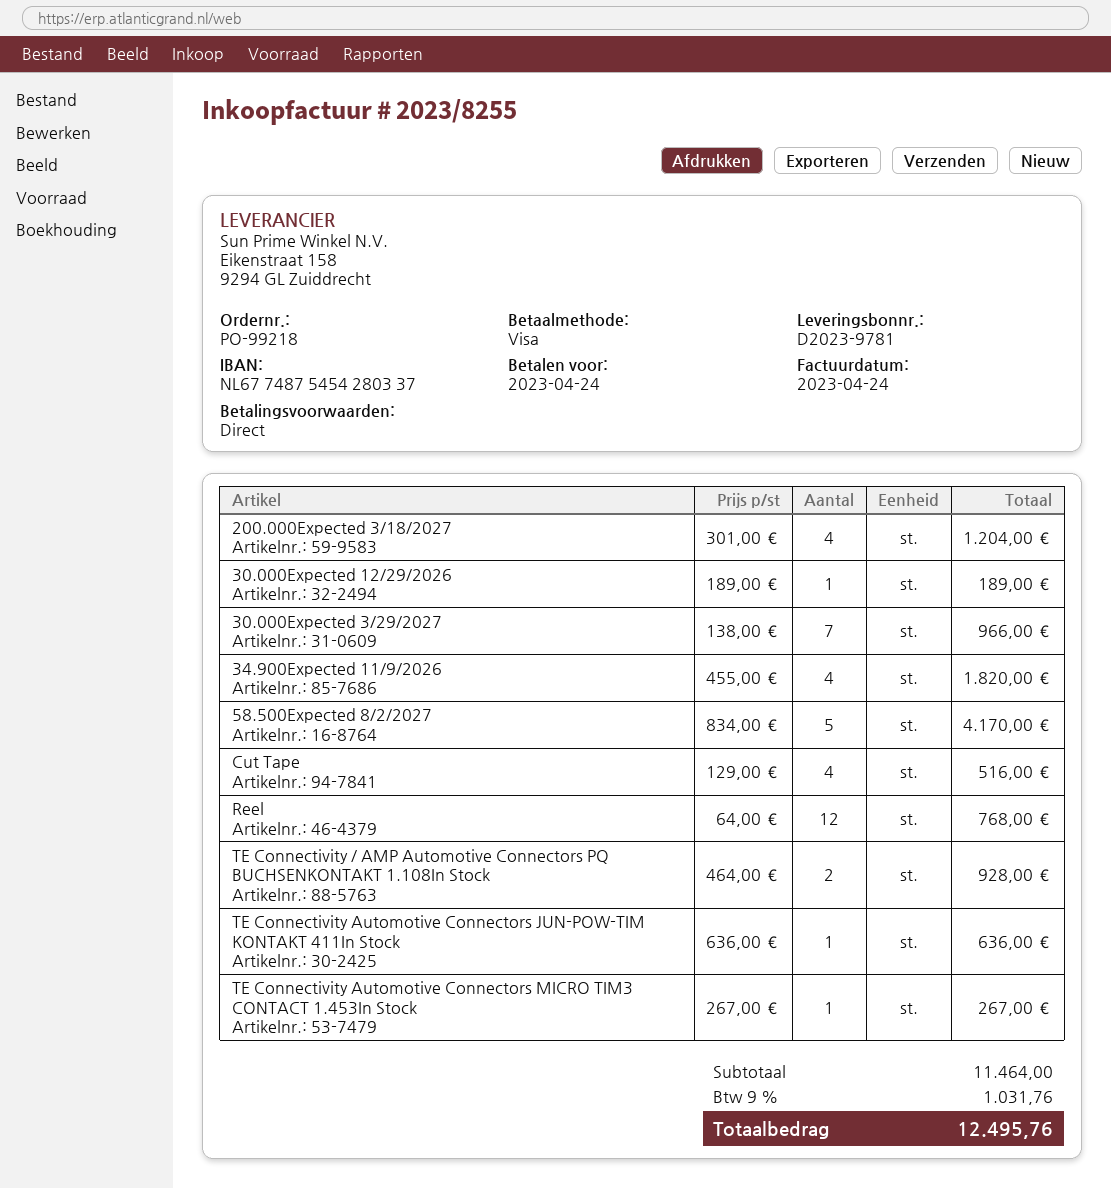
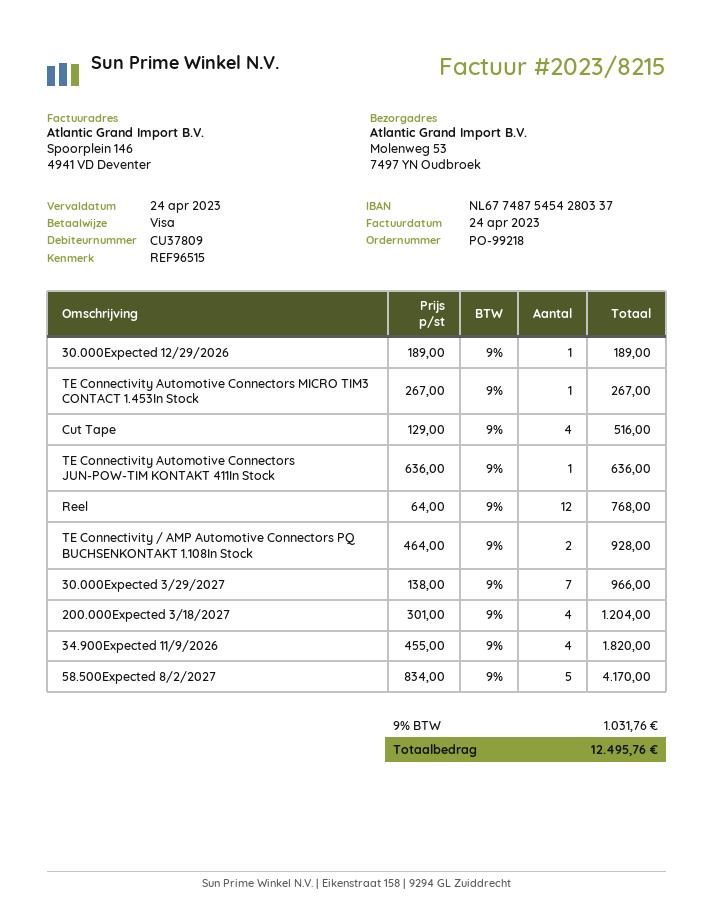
invoice number: 2023/8255 -> 2023/8215

